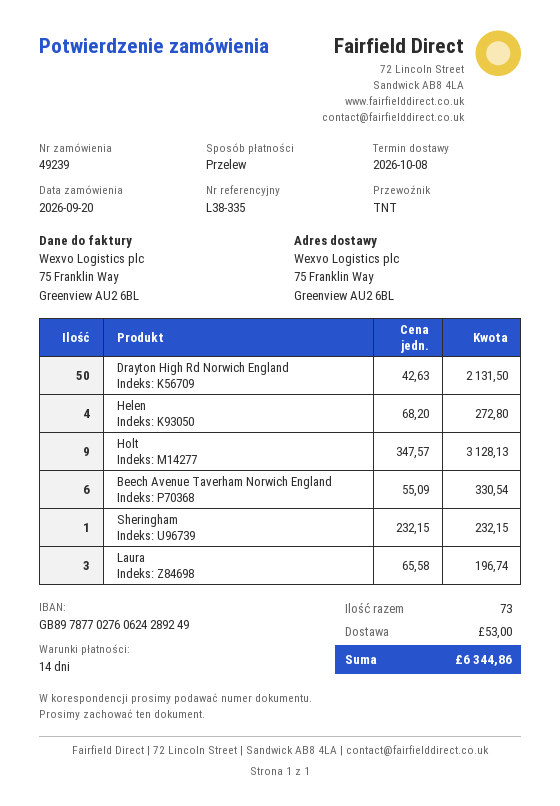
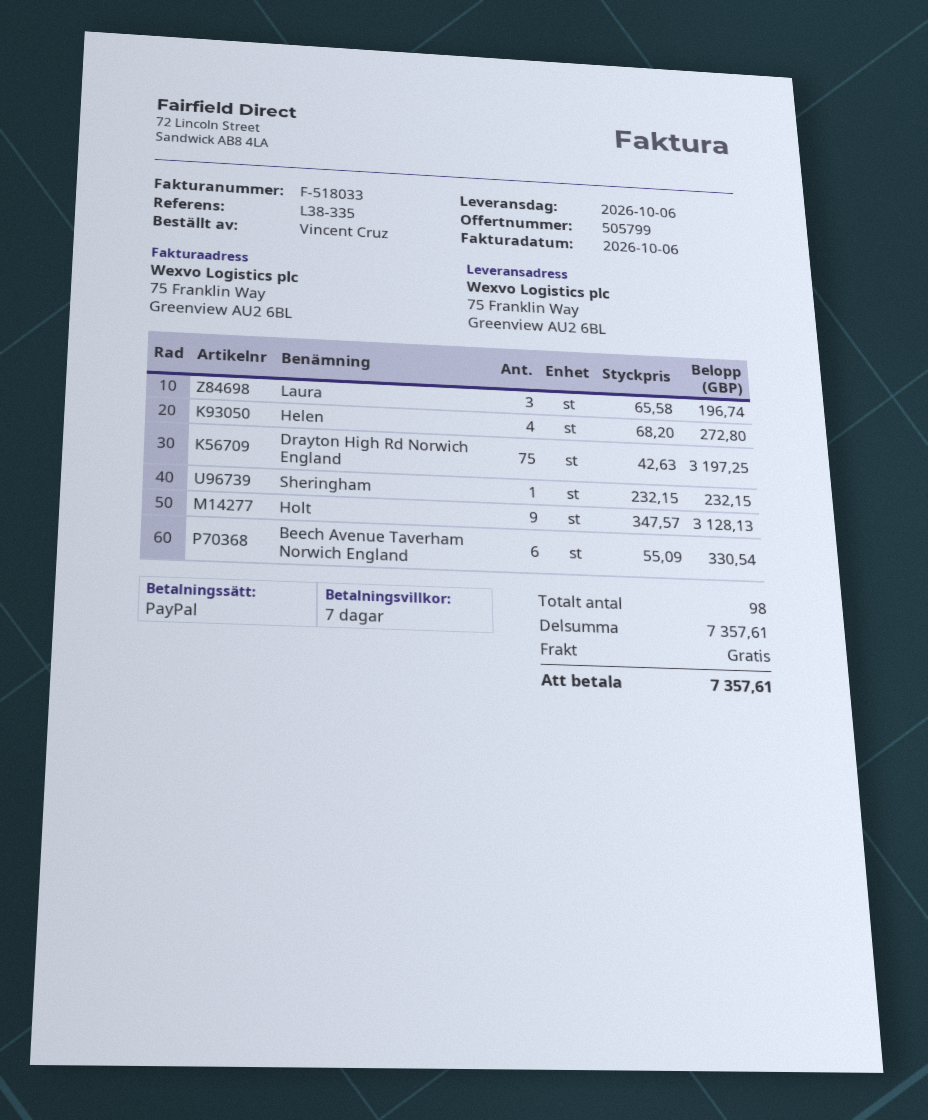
delivery date: 2026-10-08 -> 2026-10-06
payment terms: 14 days -> 7 days
payment method: bank transfer -> PayPal
Drayton High Rd Norwich England: 50 x 42.63 = 2131.50 -> 75 x 42.63 = 3197.25
total quantity: 73 -> 98
shipping: 53.00 -> 0.00
total: 6344.86 -> 7357.61

